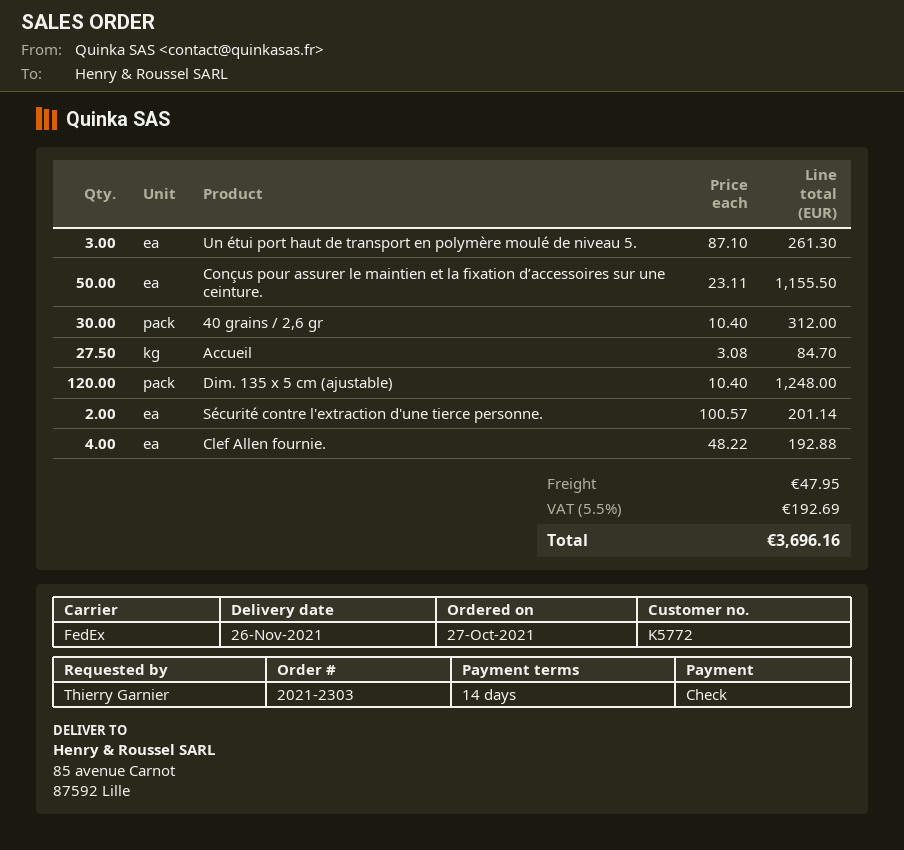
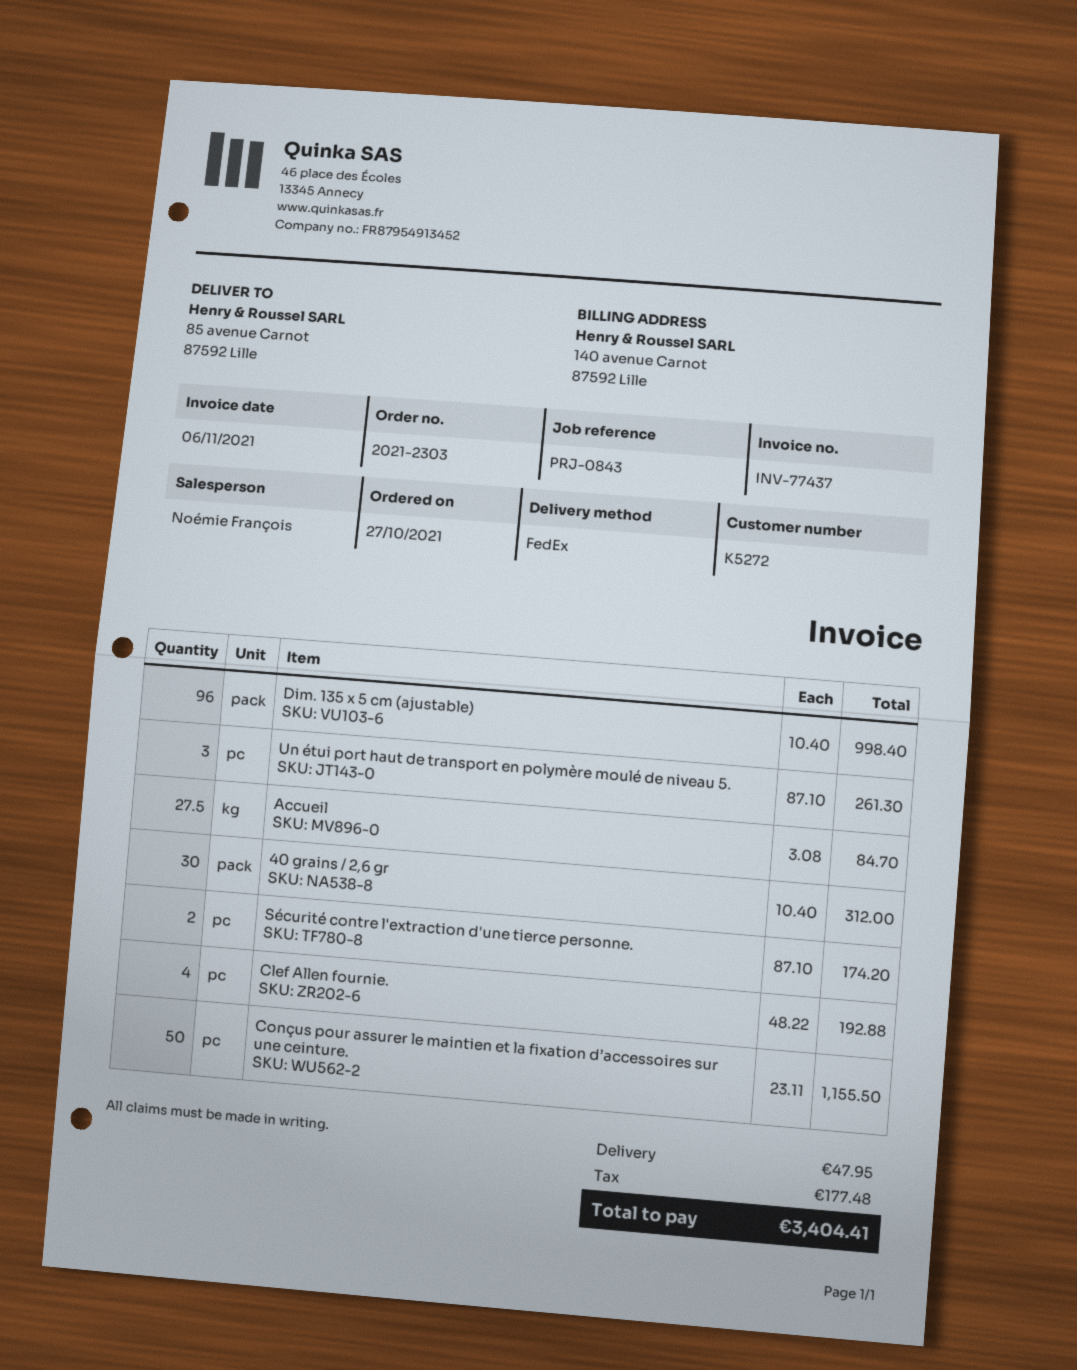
customer number: K5772 -> K5272
Dim. 135 x 5 cm (ajustable): 120 x 10.40 = 1248.00 -> 96 x 10.40 = 998.40
Sécurité contre l'extraction d'une tierce personne.: 2 x 100.57 = 201.14 -> 2 x 87.10 = 174.20
tax: 192.69 -> 177.48
total: 3696.16 -> 3404.41

